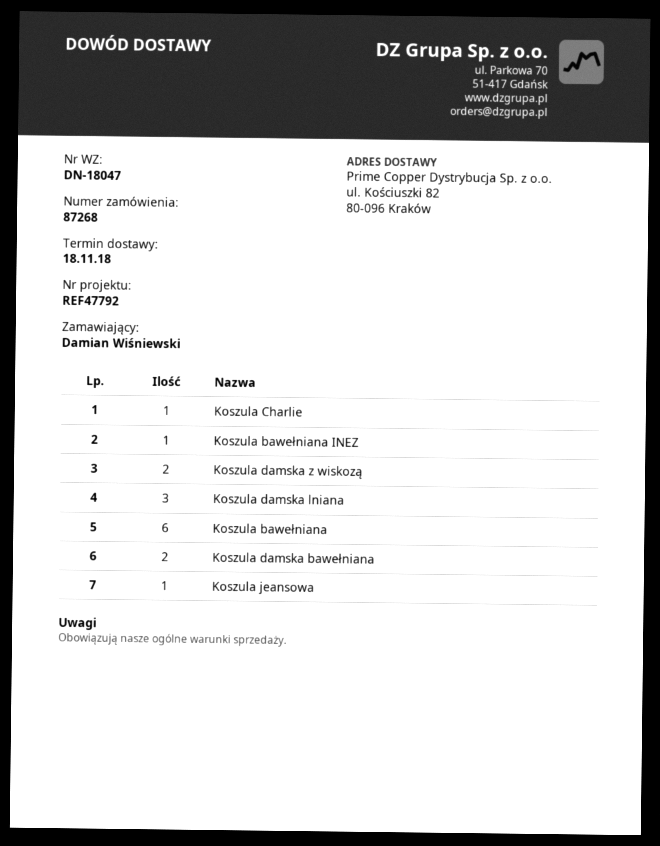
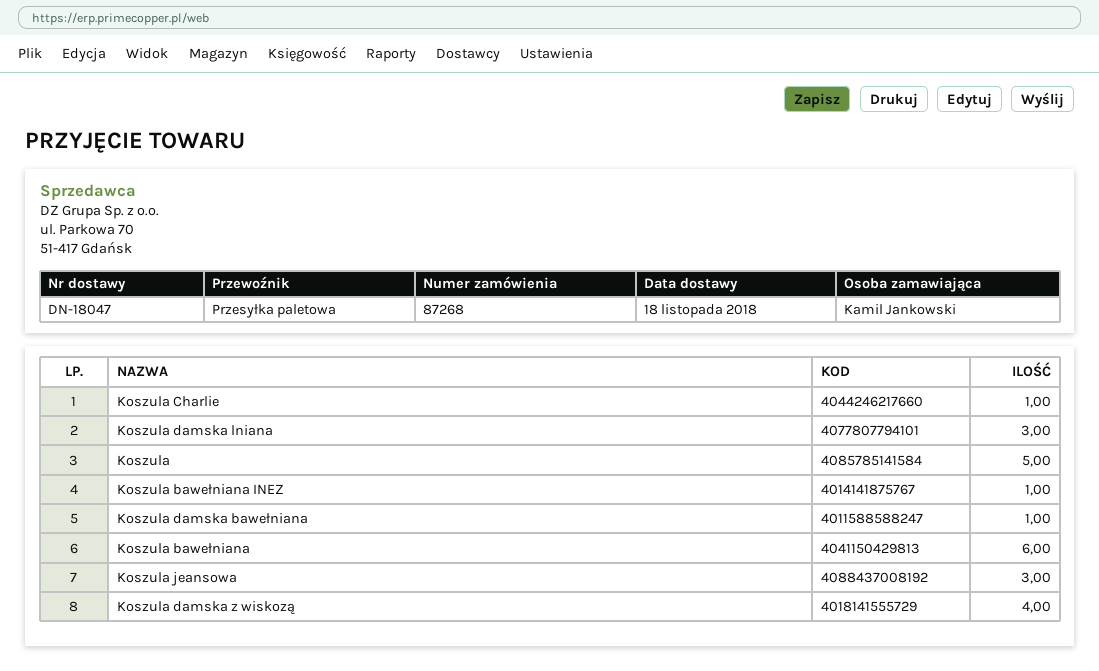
ordered by: Damian Wiśniewski -> Kamil Jankowski
Koszula damska z wiskozą: 2 -> 4
Koszula damska bawełniana: 2 -> 1
Koszula jeansowa: 1 -> 3
Koszula: none -> 5

